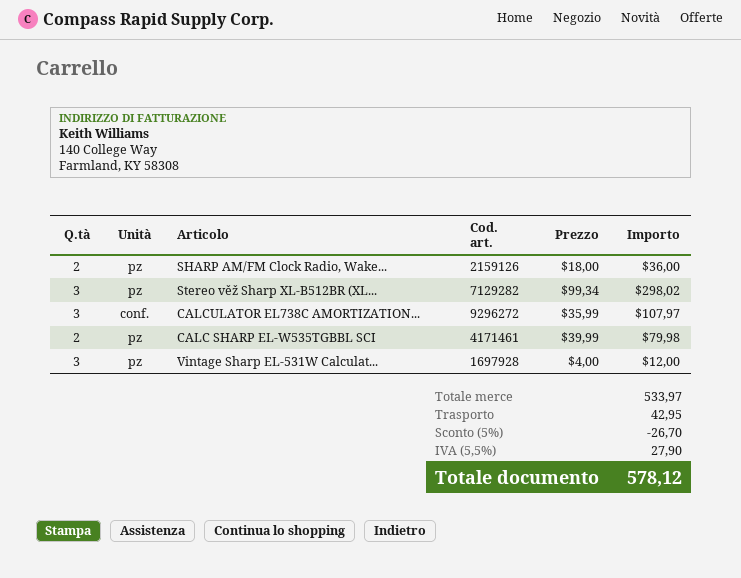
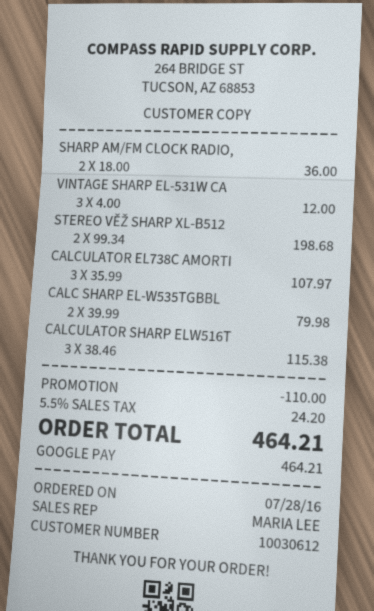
Stereo věž Sharp XL-B512BR (XL...: 3 x 99.34 = 298.02 -> 2 x 99.34 = 198.68
CALCULATOR SHARP ELW516T: none -> 3 x 38.46 = 115.38
discount: 26.70 -> 110.00
shipping: 42.95 -> none
tax: 5.5% = 27.90 -> 5.5% = 24.20
total: 578.12 -> 464.21

